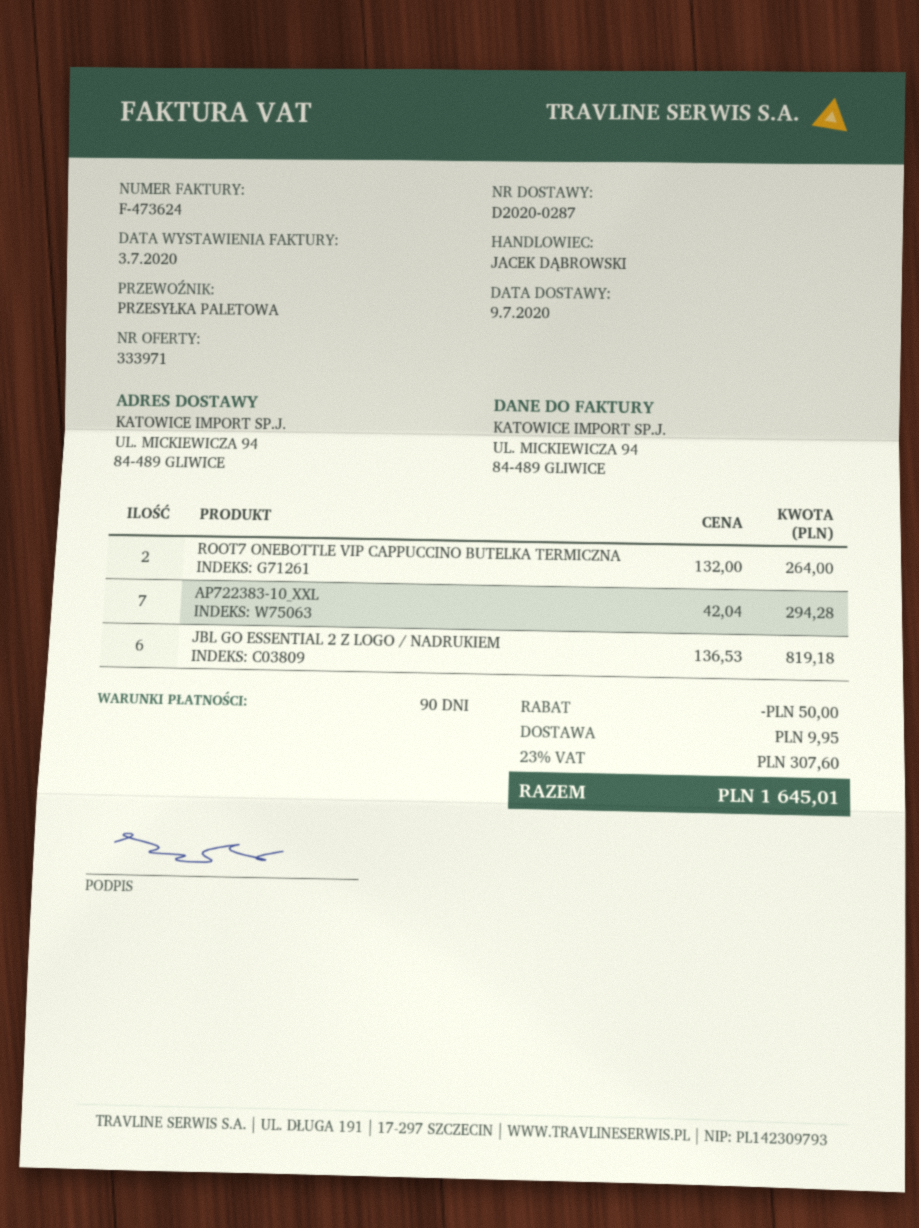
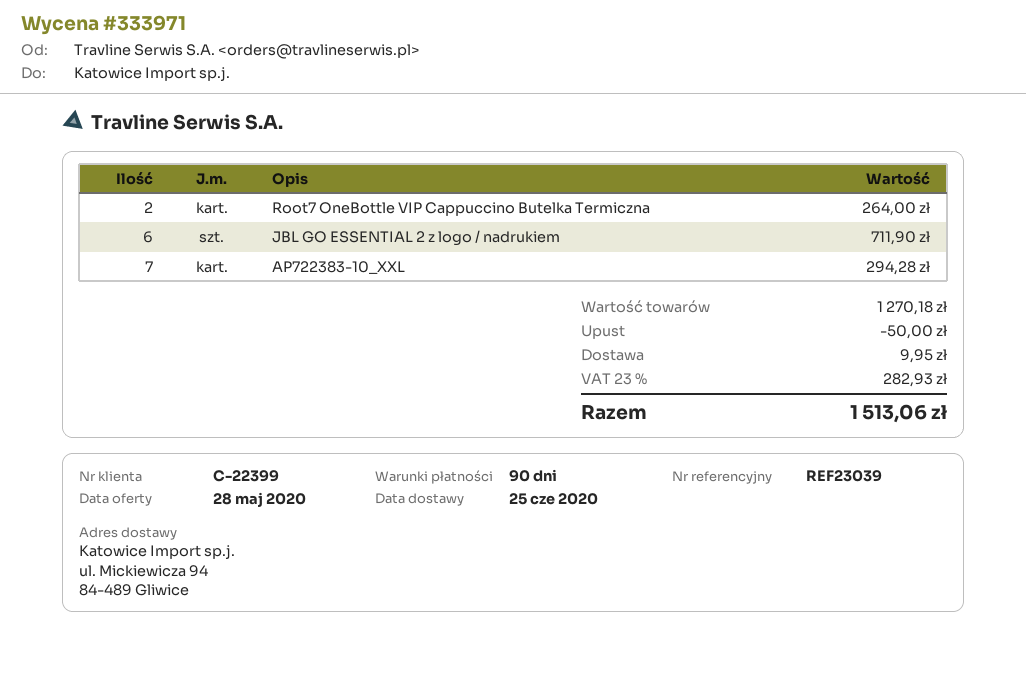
delivery date: 2020-07-09 -> 2020-06-25
JBL GO ESSENTIAL 2 Z LOGO / NADRUKIEM: 6 for 819.18 -> 6 for 711.90
tax: 23% = 307.60 -> 23% = 282.93
total: 1645.01 -> 1513.06

